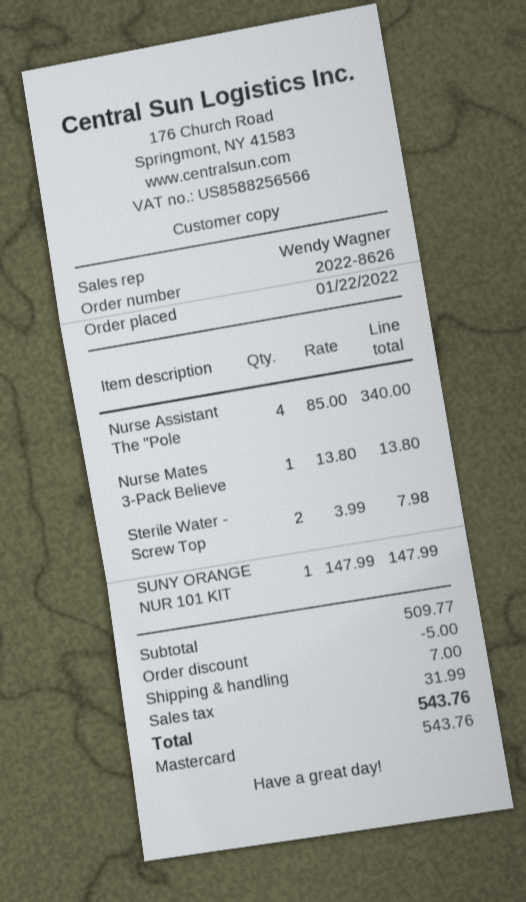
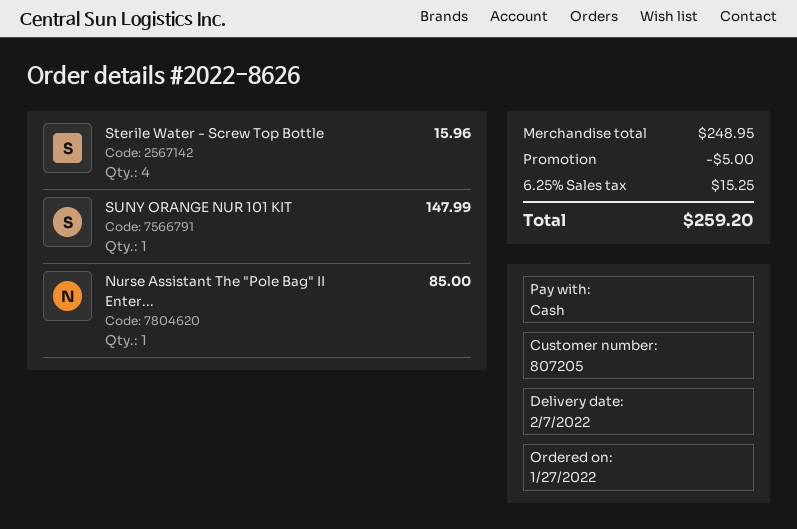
order date: 2022-01-22 -> 2022-01-27
payment method: Mastercard -> cash
Nurse Assistant The "Pole: 4 for 340.00 -> 1 for 85.00
Nurse Mates 3-Pack Believe: 1 for 13.80 -> none
Sterile Water - Screw Top: 2 for 7.98 -> 4 for 15.96
subtotal: 509.77 -> 248.95
shipping: 7.00 -> none
tax: 31.99 -> 15.25
total: 543.76 -> 259.20

